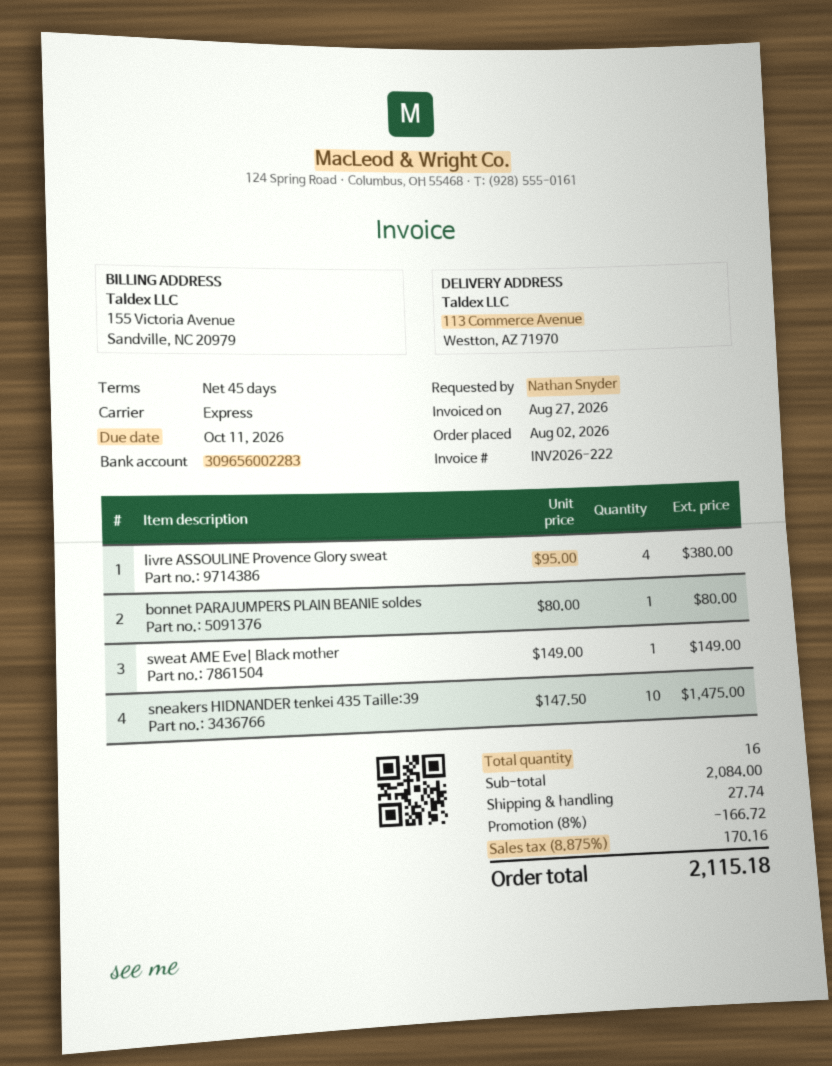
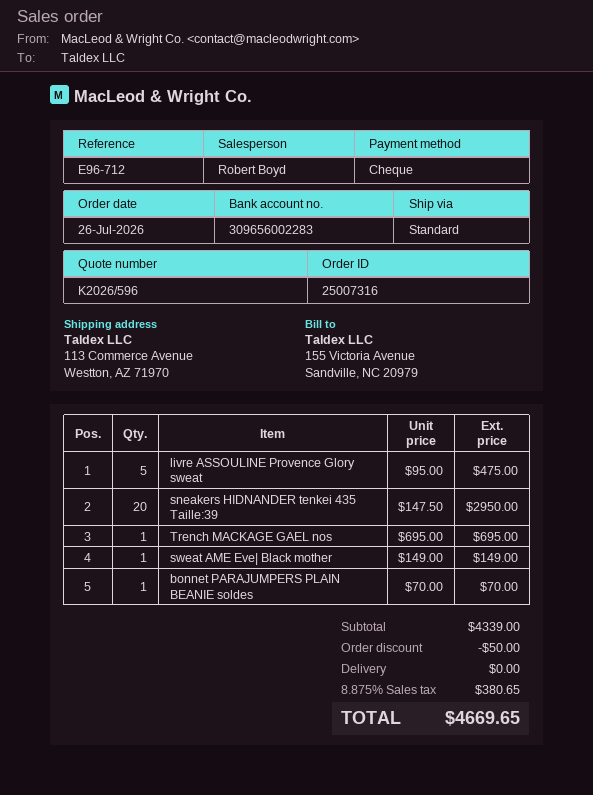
order date: 2026-08-02 -> 2026-07-26
shipping method: express -> standard
livre ASSOULINE Provence Glory sweat: 4 x 95.00 = 380.00 -> 5 x 95.00 = 475.00
bonnet PARAJUMPERS PLAIN BEANIE soldes: 1 x 80.00 = 80.00 -> 1 x 70.00 = 70.00
sneakers HIDNANDER tenkei 435 Taille:39: 10 x 147.50 = 1475.00 -> 20 x 147.50 = 2950.00
Trench MACKAGE GAEL nos: none -> 1 x 695.00 = 695.00
subtotal: 2084.00 -> 4339.00
discount: 166.72 -> 50.00
shipping: 27.74 -> 0.00
tax: 8.875% = 170.16 -> 8.875% = 380.65
total: 2115.18 -> 4669.65

